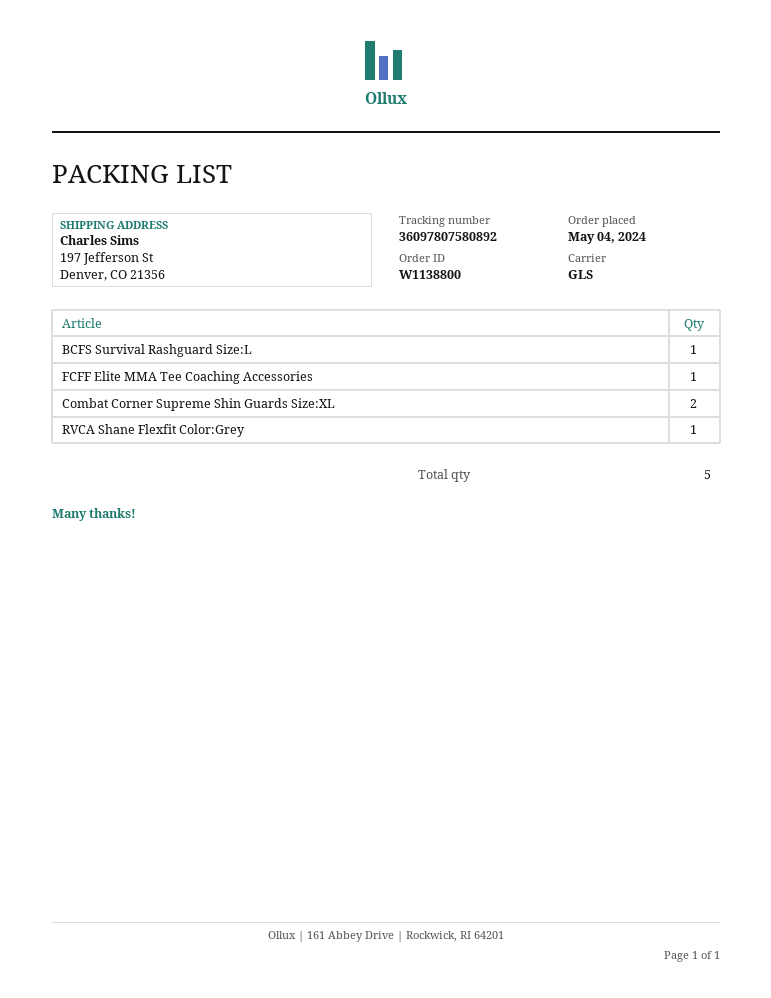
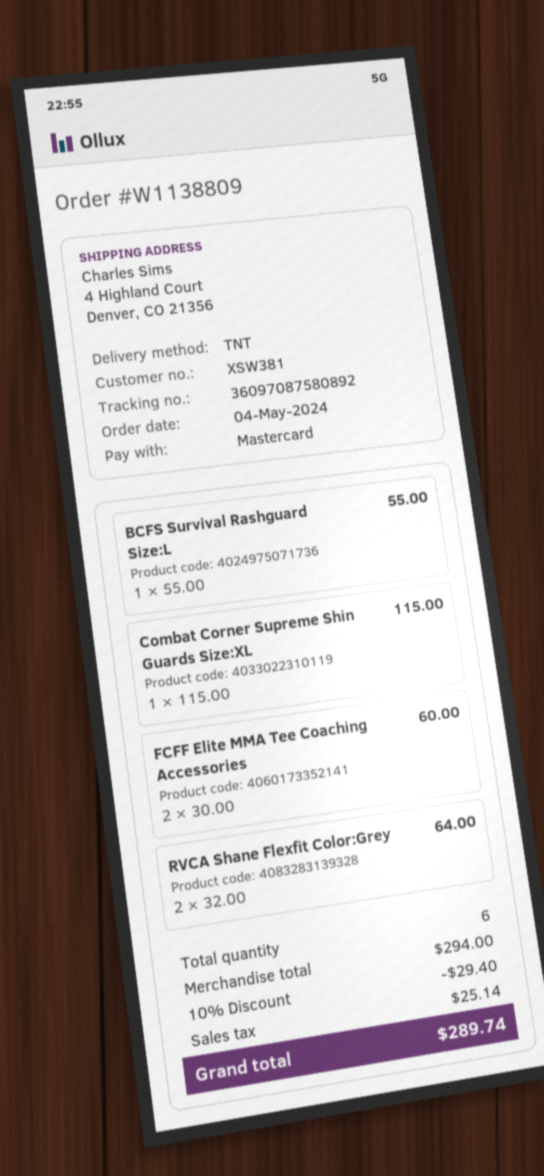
order number: W1138800 -> W1138809
shipping method: GLS -> TNT
tracking number: 36097807580892 -> 36097087580892
ship to: 197 Jefferson St, Denver, CO 21356 -> 4 Highland Court, Denver, CO 21356
FCFF Elite MMA Tee Coaching Accessories: 1 -> 2
Combat Corner Supreme Shin Guards Size:XL: 2 -> 1
RVCA Shane Flexfit Color:Grey: 1 -> 2
total quantity: 5 -> 6

